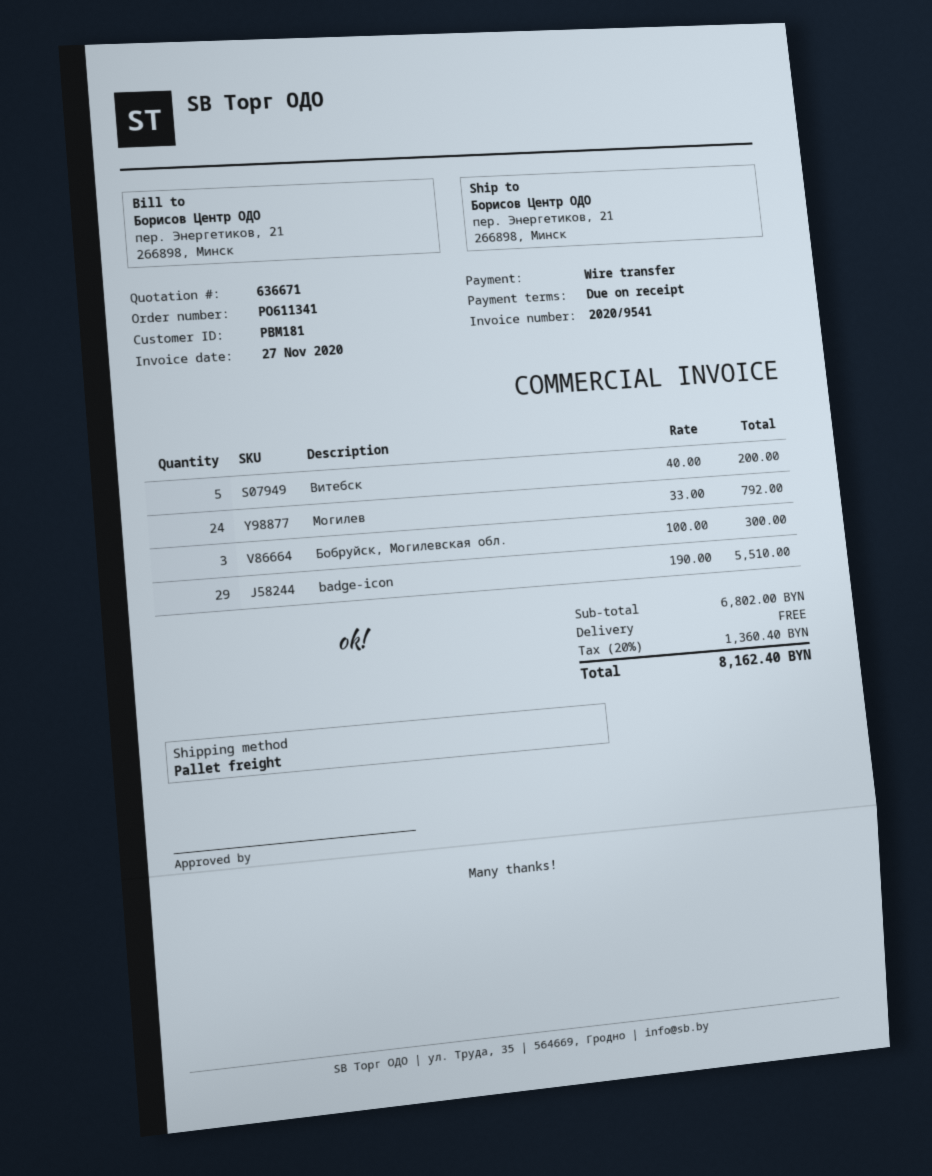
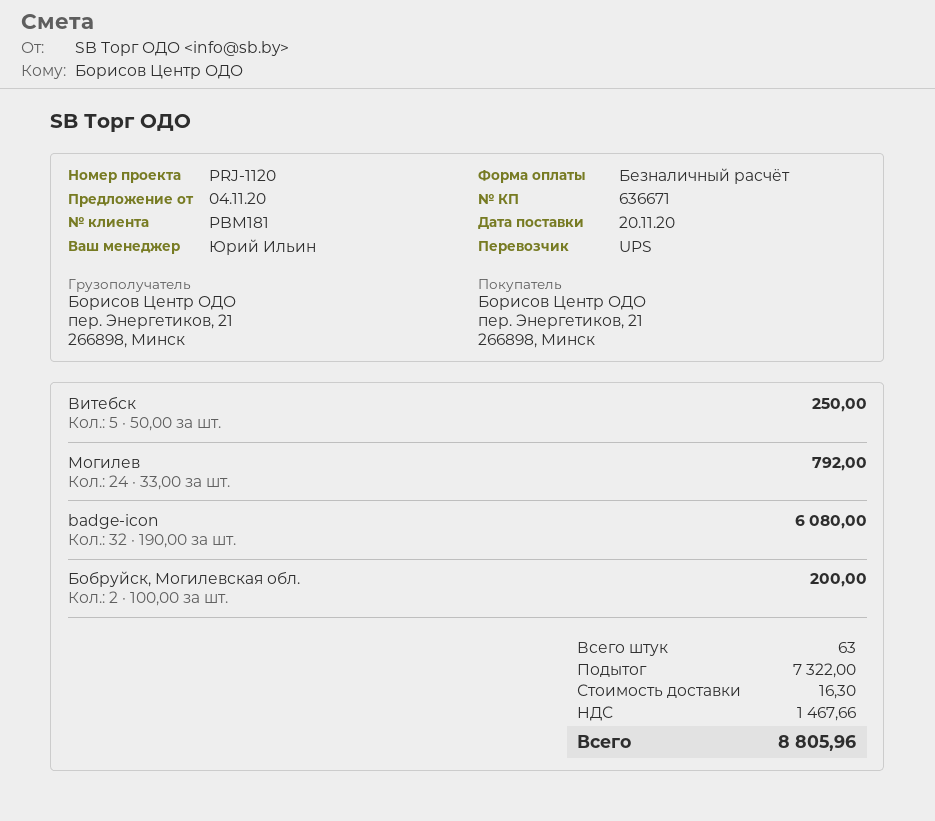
shipping method: pallet freight -> UPS
Витебск: 5 x 40.00 = 200.00 -> 5 x 50.00 = 250.00
Бобруйск, Могилевская обл.: 3 x 100.00 = 300.00 -> 2 x 100.00 = 200.00
badge-icon: 29 x 190.00 = 5510.00 -> 32 x 190.00 = 6080.00
subtotal: 6802.00 -> 7322.00
shipping: 0.00 -> 16.30
tax: 1360.40 -> 1467.66
total: 8162.40 -> 8805.96

